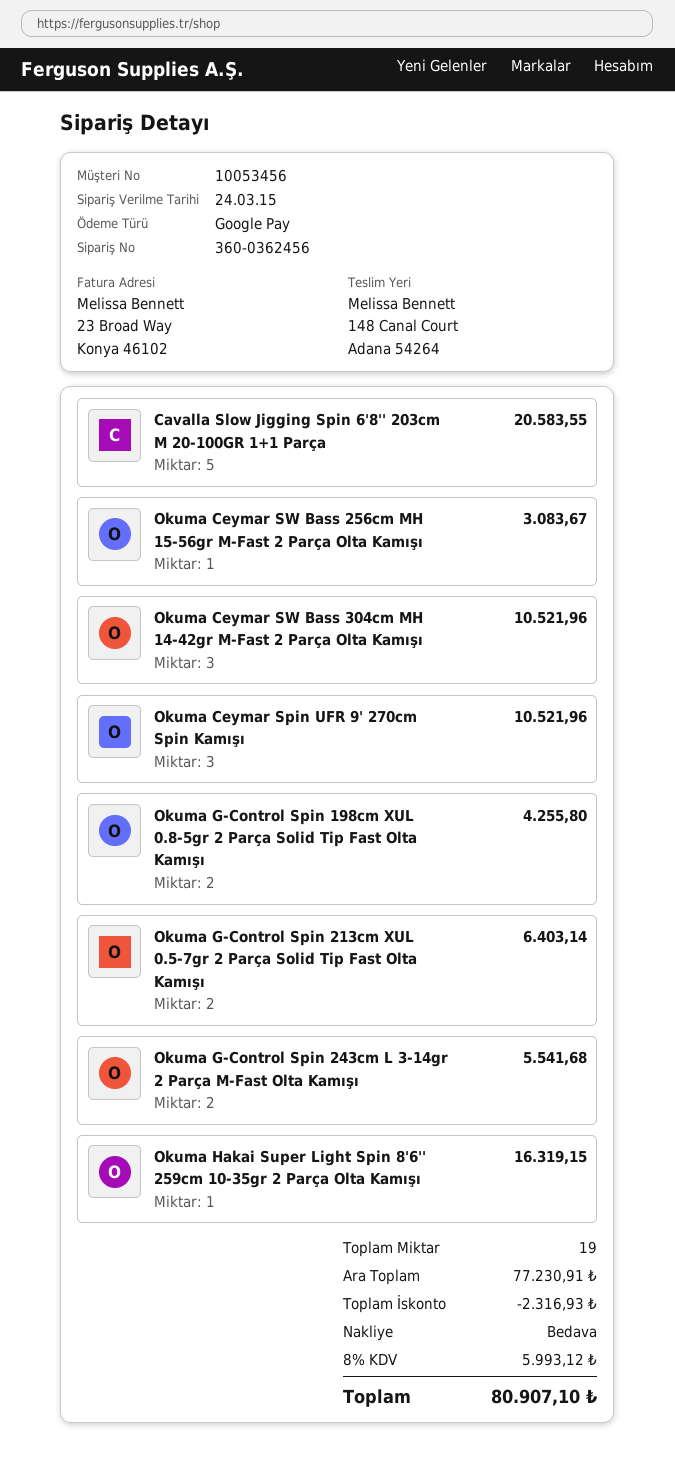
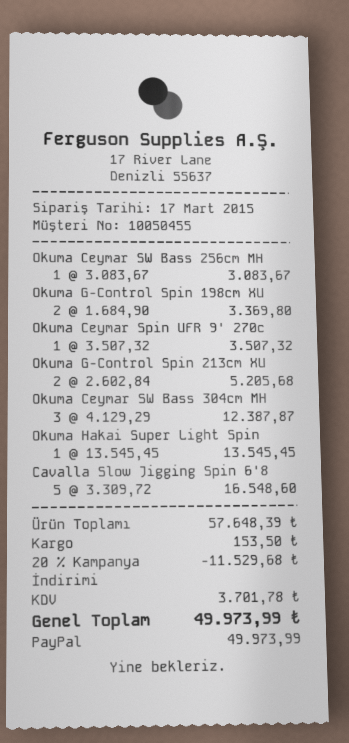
order date: 2015-03-24 -> 2015-03-17
customer number: 10053456 -> 10050455
payment method: Google Pay -> PayPal
Cavalla Slow Jigging Spin 6'8'' 203cm M 20-100GR 1+1 Parça: 5 for 20583.55 -> 5 for 16548.60
Okuma Ceymar SW Bass 304cm MH 14-42gr M-Fast 2 Parça Olta Kamışı: 3 for 10521.96 -> 3 for 12387.87
Okuma Ceymar Spin UFR 9' 270cm Spin Kamışı: 3 for 10521.96 -> 1 for 3507.32
Okuma G-Control Spin 198cm XUL 0.8-5gr 2 Parça Solid Tip Fast Olta Kamışı: 2 for 4255.80 -> 2 for 3369.80
Okuma G-Control Spin 213cm XUL 0.5-7gr 2 Parça Solid Tip Fast Olta Kamışı: 2 for 6403.14 -> 2 for 5205.68
Okuma G-Control Spin 243cm L 3-14gr 2 Parça M-Fast Olta Kamışı: 2 for 5541.68 -> none
Okuma Hakai Super Light Spin 8'6'' 259cm 10-35gr 2 Parça Olta Kamışı: 1 for 16319.15 -> 1 for 13545.45
subtotal: 77230.91 -> 57648.39
discount: 2316.93 -> 11529.68
shipping: 0.00 -> 153.50
tax: 5993.12 -> 3701.78
total: 80907.10 -> 49973.99

